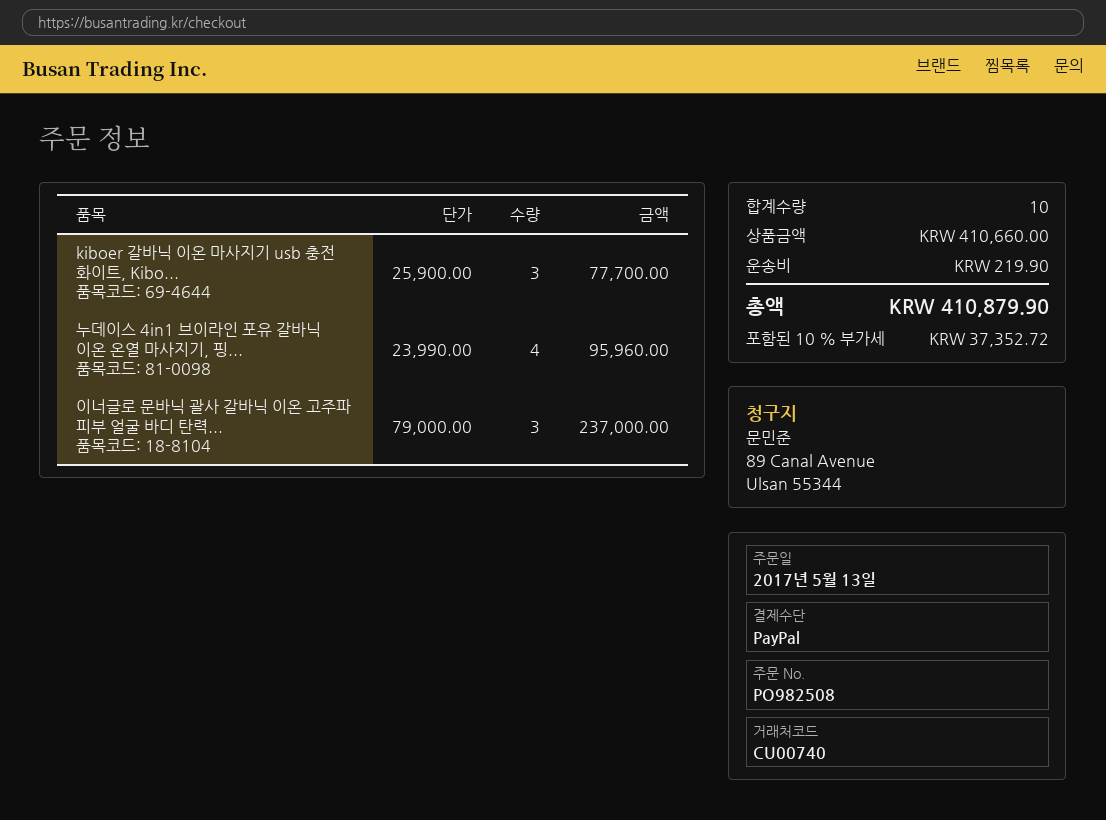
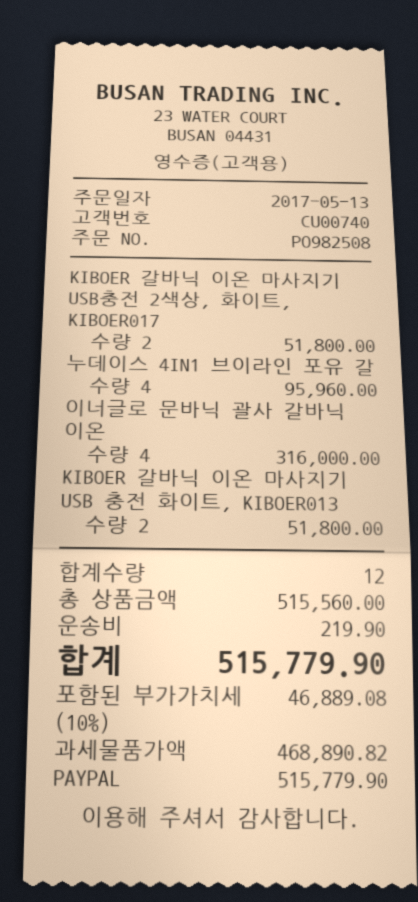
kiboer 갈바닉 이온 마사지기 usb 충전 화이트, Kibo...: 3 for 77700.00 -> 2 for 51800.00
이너글로 문바닉 괄사 갈바닉 이온 고주파 피부 얼굴 바디 탄력...: 3 for 237000.00 -> 4 for 316000.00
KIBOER 갈바닉 이온 마사지기 USB충전 2색상, 화이트, KIBOER017: none -> 2 for 51800.00
total quantity: 10 -> 12
subtotal: 410660.00 -> 515560.00
tax: 10% = 37352.72 -> 10% = 46889.08
total: 410879.90 -> 515779.90

